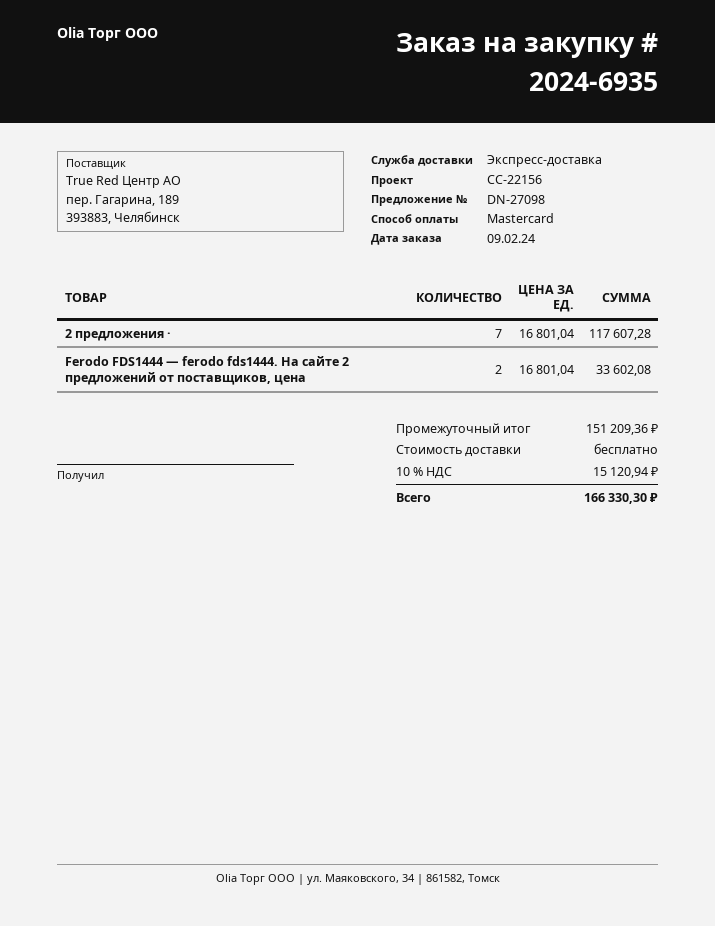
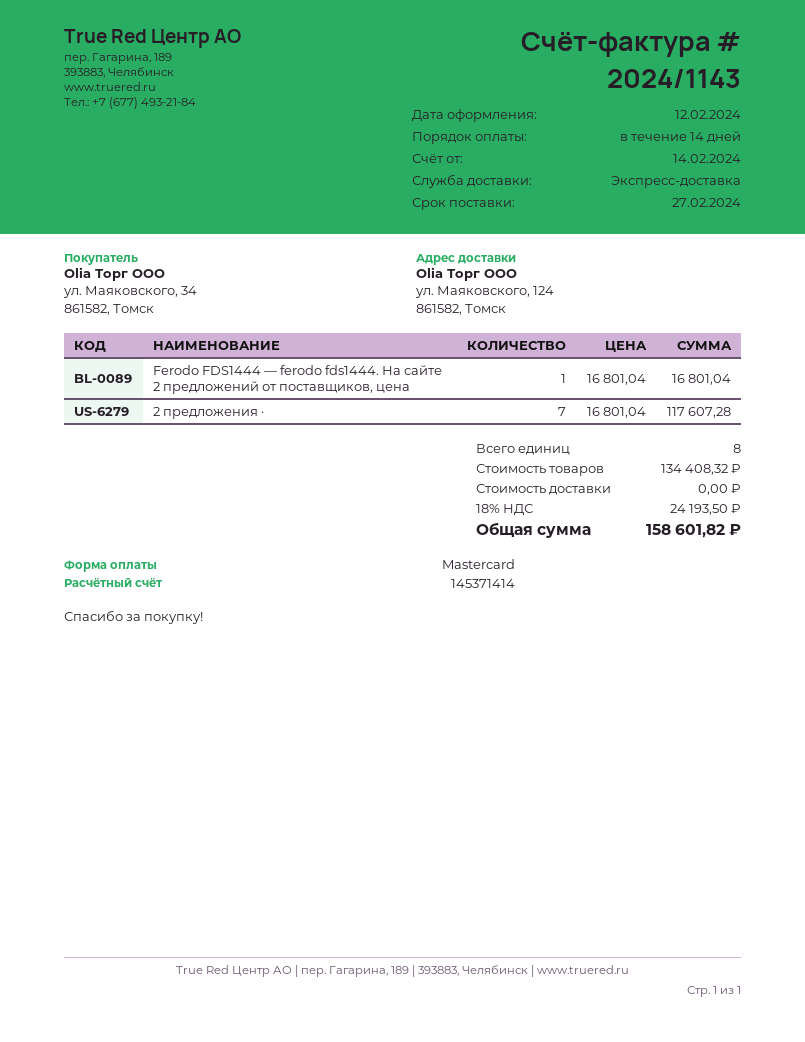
order date: 2024-02-09 -> 2024-02-12
Ferodo FDS1444 — ferodo fds1444. На сайте 2 предложений от поставщиков, цена: 2 x 16801.04 = 33602.08 -> 1 x 16801.04 = 16801.04
subtotal: 151209.36 -> 134408.32
tax: 10% = 15120.94 -> 18% = 24193.50
total: 166330.30 -> 158601.82

